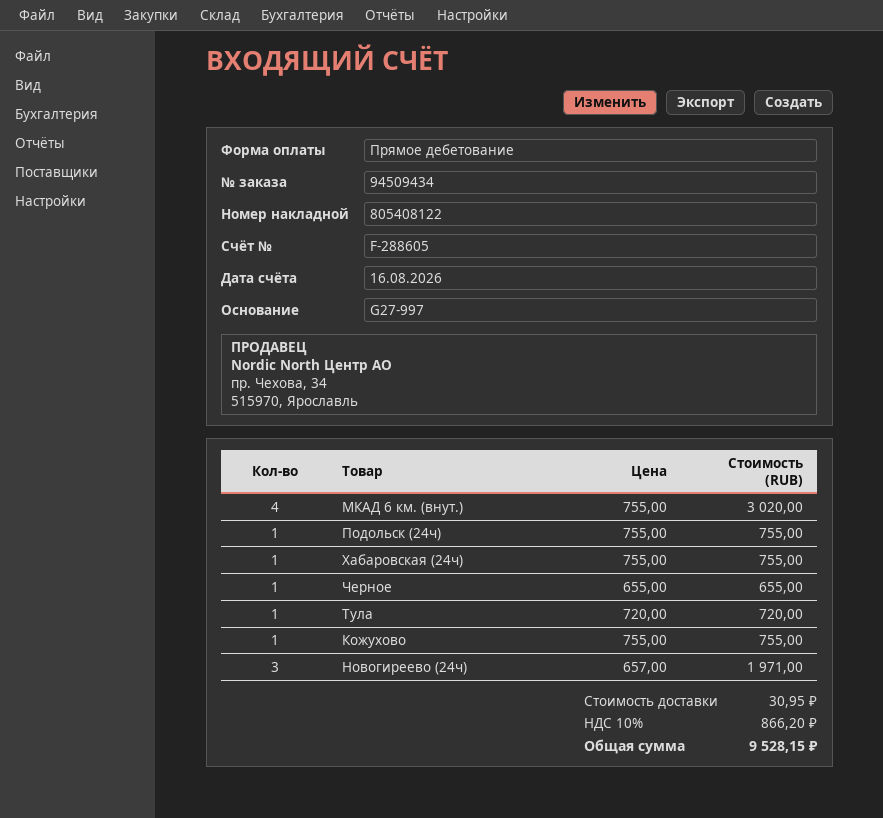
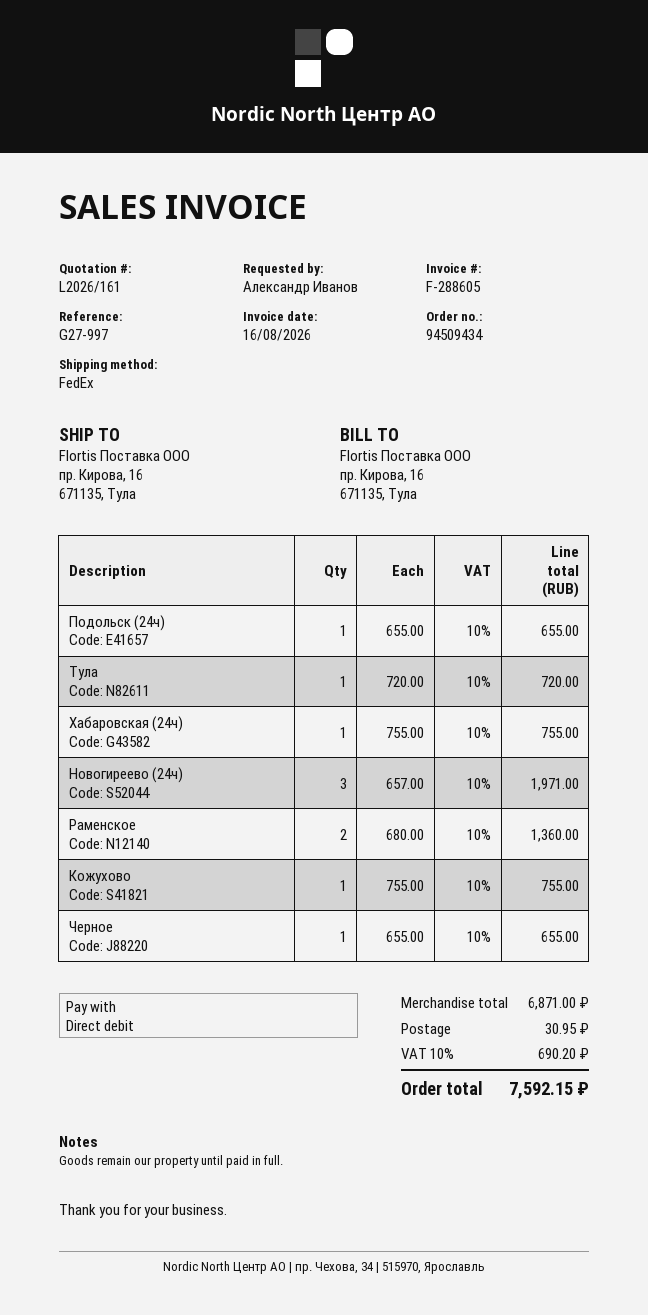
МКАД 6 км. (внут.): 4 x 755.00 = 3020.00 -> none
Подольск (24ч): 1 x 755.00 = 755.00 -> 1 x 655.00 = 655.00
Раменское: none -> 2 x 680.00 = 1360.00
tax: 10% = 866.20 -> 10% = 690.20
total: 9528.15 -> 7592.15

